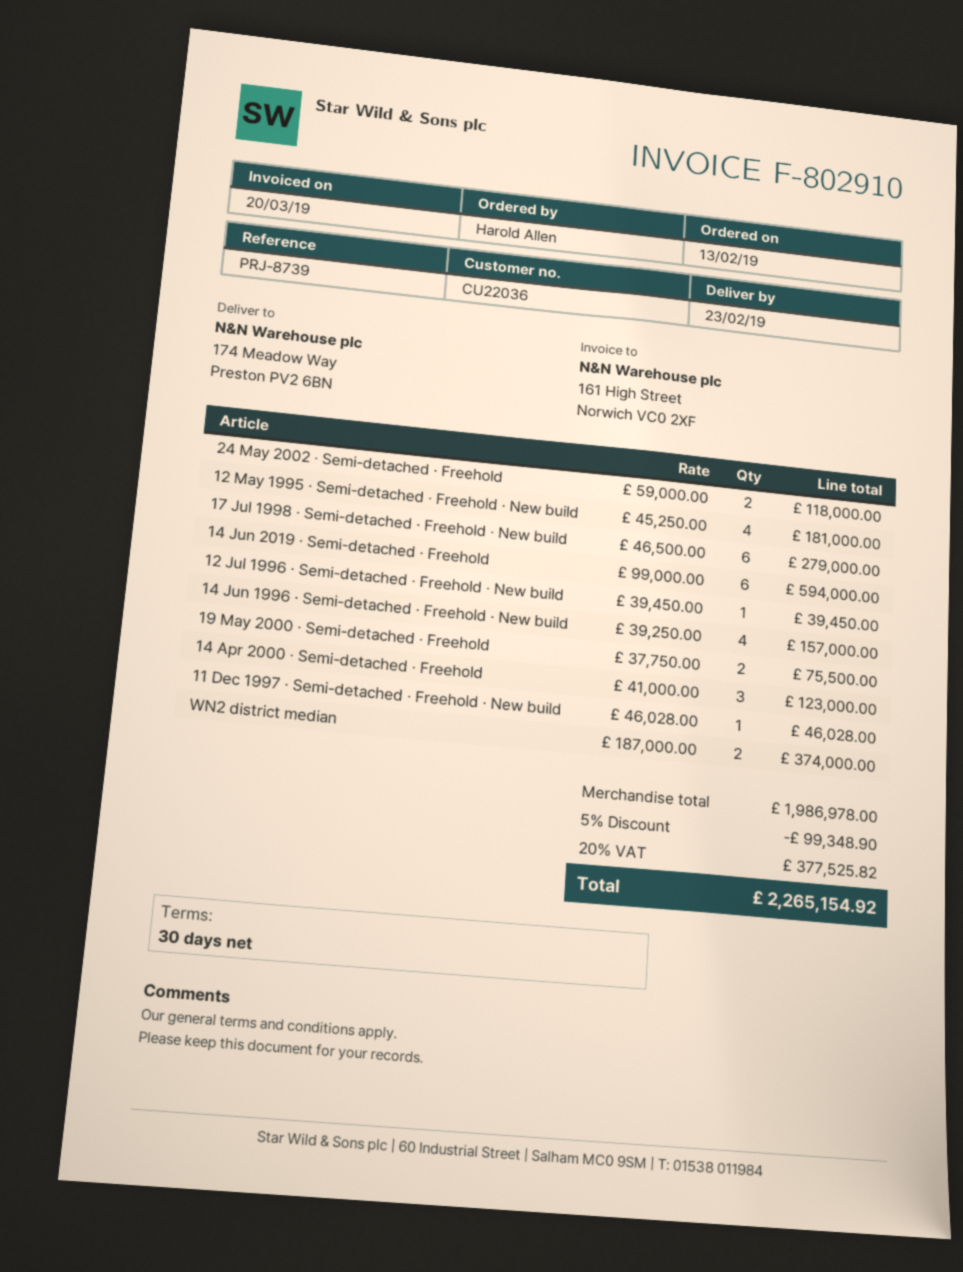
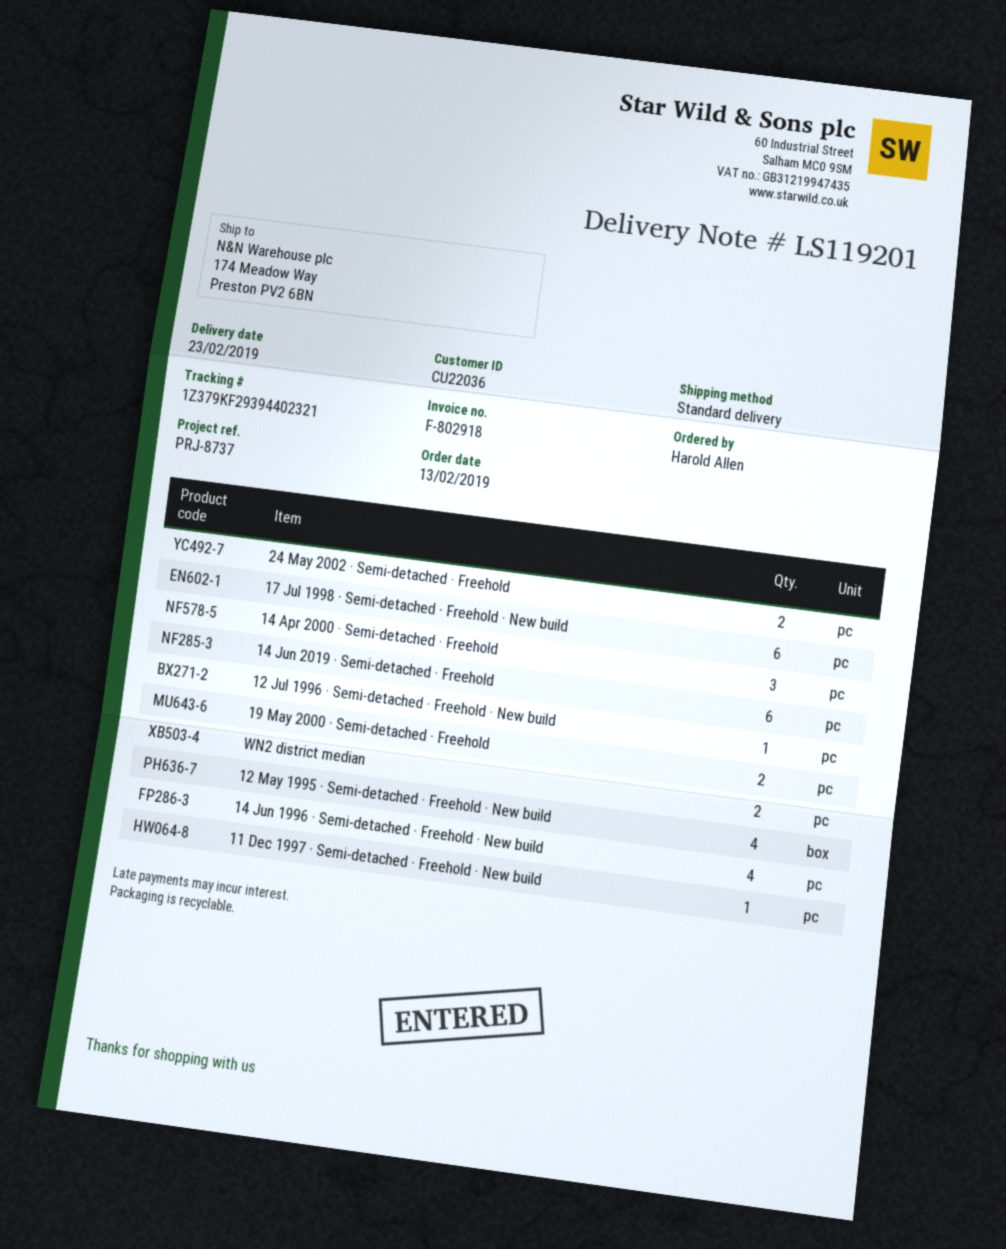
invoice number: F-802910 -> F-802918
reference: PRJ-8739 -> PRJ-8737

